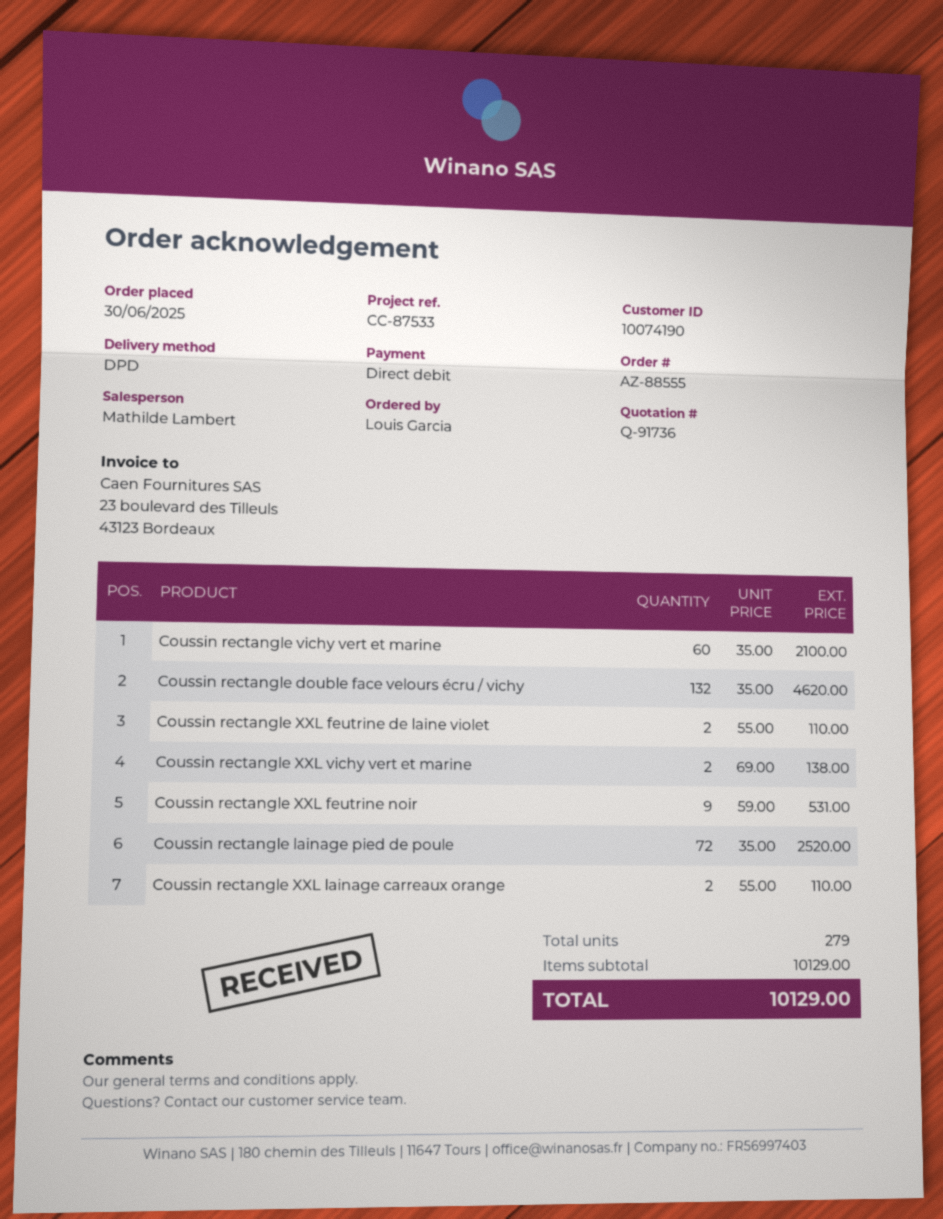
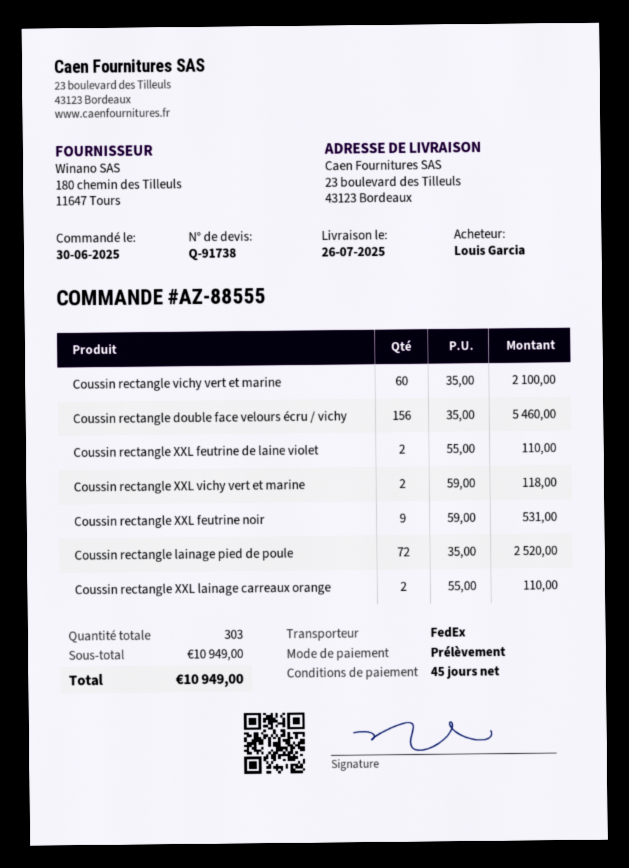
quote number: Q-91736 -> Q-91738
shipping method: DPD -> FedEx
Coussin rectangle double face velours écru / vichy: 132 x 35.00 = 4620.00 -> 156 x 35.00 = 5460.00
Coussin rectangle XXL vichy vert et marine: 2 x 69.00 = 138.00 -> 2 x 59.00 = 118.00
total quantity: 279 -> 303
subtotal: 10129.00 -> 10949.00
total: 10129.00 -> 10949.00

